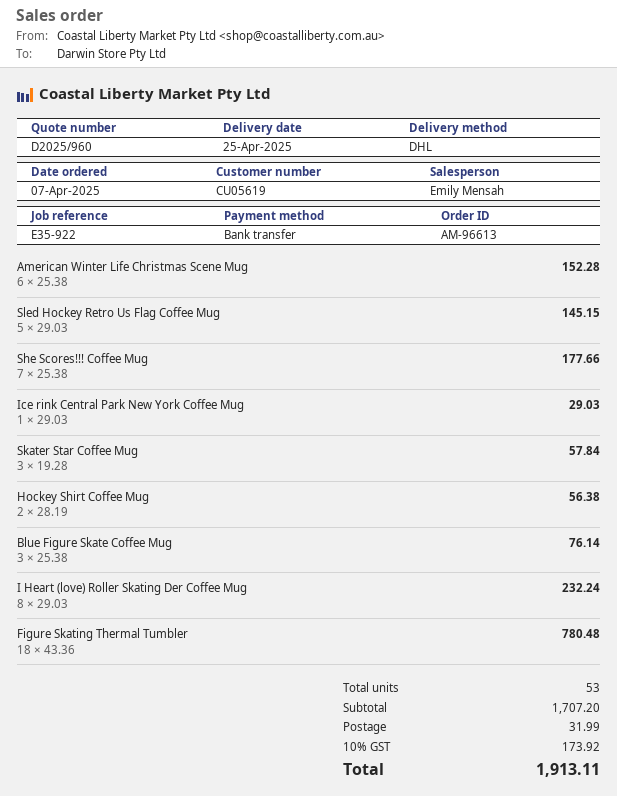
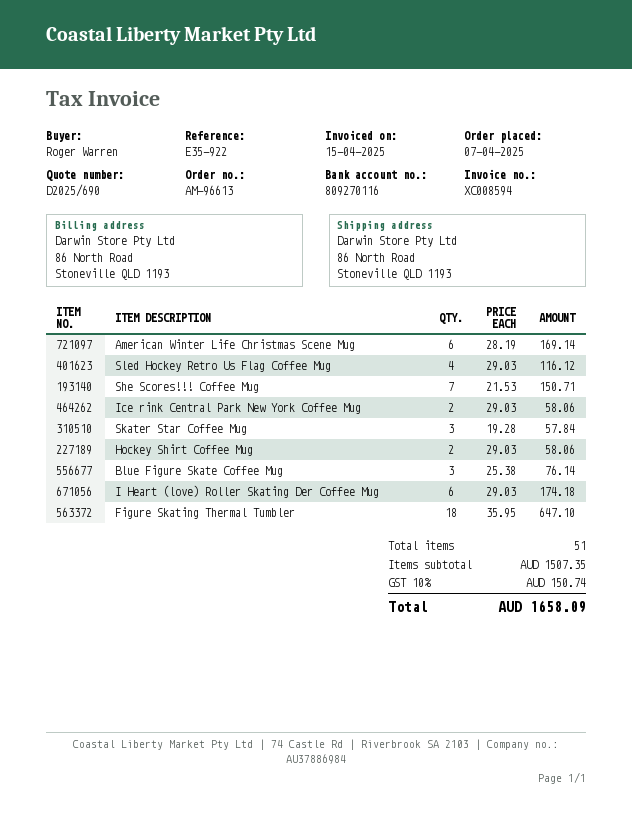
quote number: D2025/960 -> D2025/690
American Winter Life Christmas Scene Mug: 6 x 25.38 = 152.28 -> 6 x 28.19 = 169.14
Sled Hockey Retro Us Flag Coffee Mug: 5 x 29.03 = 145.15 -> 4 x 29.03 = 116.12
She Scores!!! Coffee Mug: 7 x 25.38 = 177.66 -> 7 x 21.53 = 150.71
Ice rink Central Park New York Coffee Mug: 1 x 29.03 = 29.03 -> 2 x 29.03 = 58.06
Hockey Shirt Coffee Mug: 2 x 28.19 = 56.38 -> 2 x 29.03 = 58.06
I Heart (love) Roller Skating Der Coffee Mug: 8 x 29.03 = 232.24 -> 6 x 29.03 = 174.18
Figure Skating Thermal Tumbler: 18 x 43.36 = 780.48 -> 18 x 35.95 = 647.10
total quantity: 53 -> 51
subtotal: 1707.20 -> 1507.35
shipping: 31.99 -> none
tax: 10% = 173.92 -> 10% = 150.74
total: 1913.11 -> 1658.09

